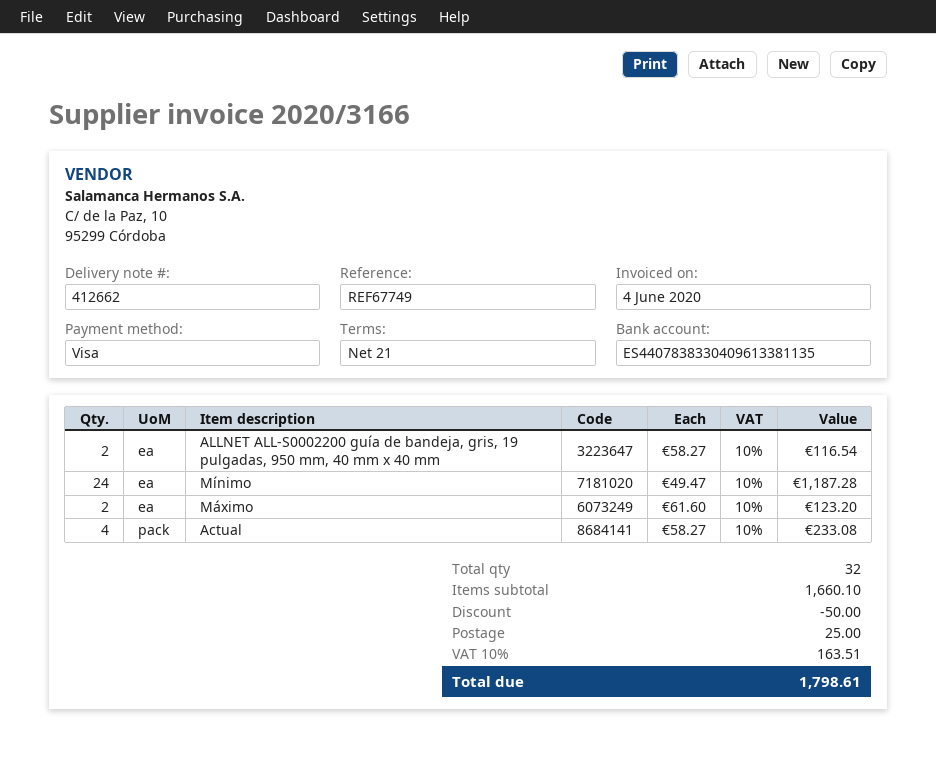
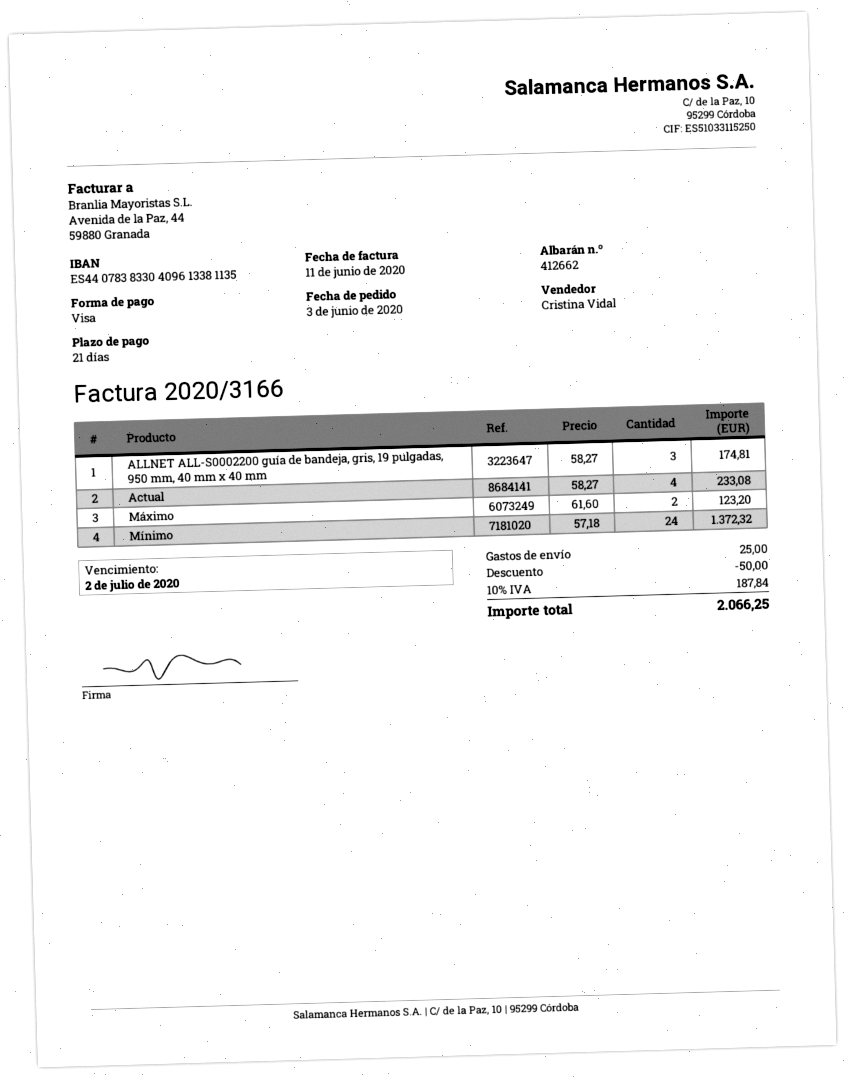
invoice date: 2020-06-04 -> 2020-06-11
ALLNET ALL-S0002200 guía de bandeja, gris, 19 pulgadas, 950 mm, 40 mm x 40 mm: 2 x 58.27 = 116.54 -> 3 x 58.27 = 174.81
Mínimo: 24 x 49.47 = 1187.28 -> 24 x 57.18 = 1372.32
tax: 10% = 163.51 -> 10% = 187.84
total: 1798.61 -> 2066.25

